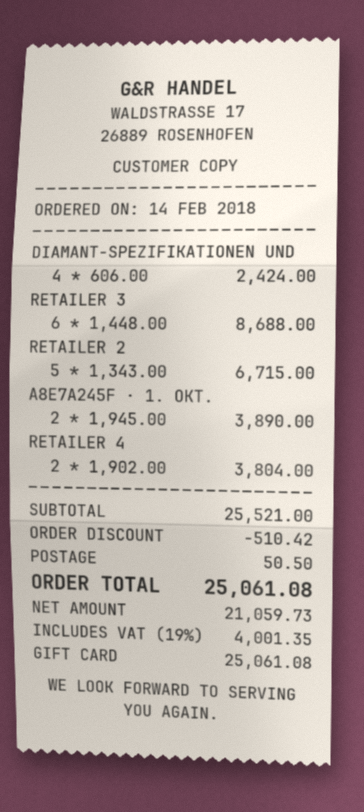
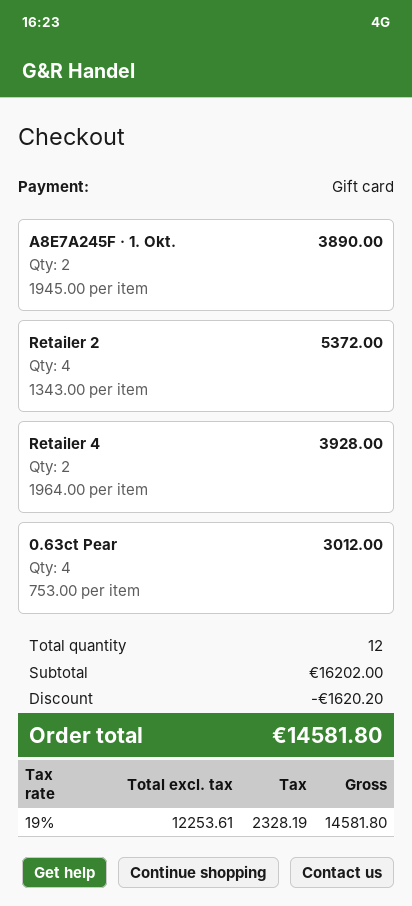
DIAMANT-SPEZIFIKATIONEN UND: 4 x 606.00 = 2424.00 -> none
RETAILER 3: 6 x 1448.00 = 8688.00 -> none
RETAILER 2: 5 x 1343.00 = 6715.00 -> 4 x 1343.00 = 5372.00
RETAILER 4: 2 x 1902.00 = 3804.00 -> 2 x 1964.00 = 3928.00
0.63ct Pear: none -> 4 x 753.00 = 3012.00
subtotal: 25521.00 -> 16202.00
discount: 510.42 -> 1620.20
shipping: 50.50 -> none
net: 21059.73 -> 12253.61
tax: 19% = 4001.35 -> 19% = 2328.19
total: 25061.08 -> 14581.80

